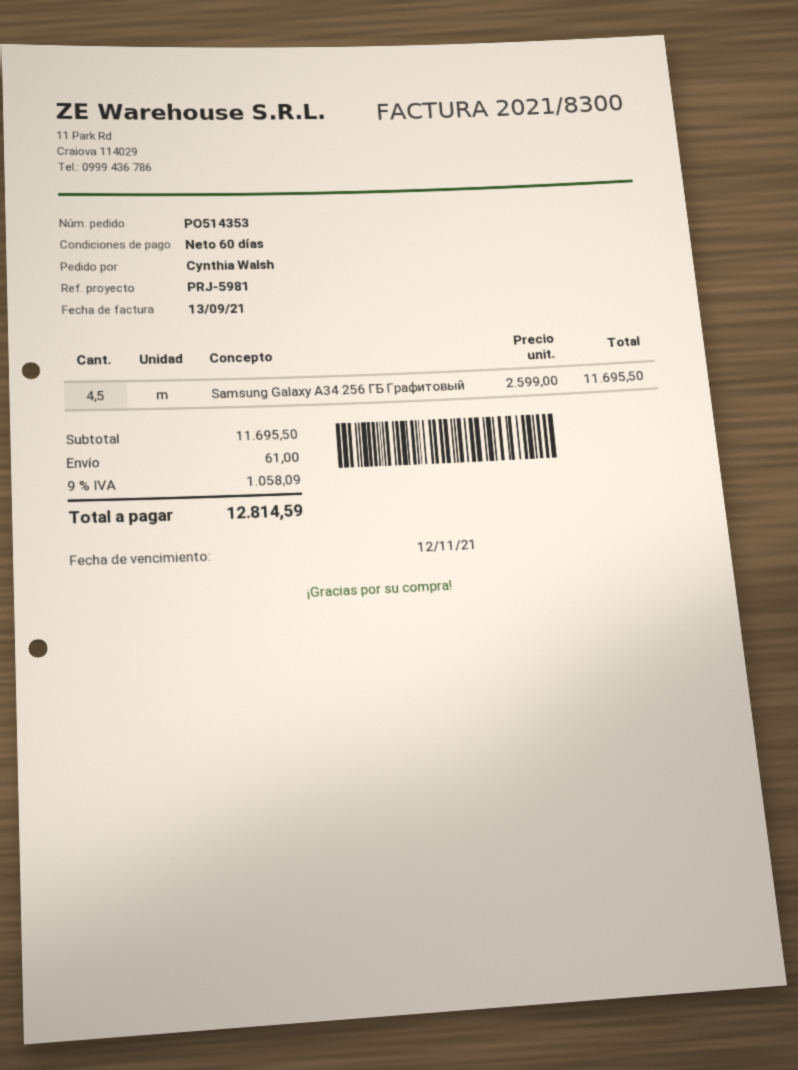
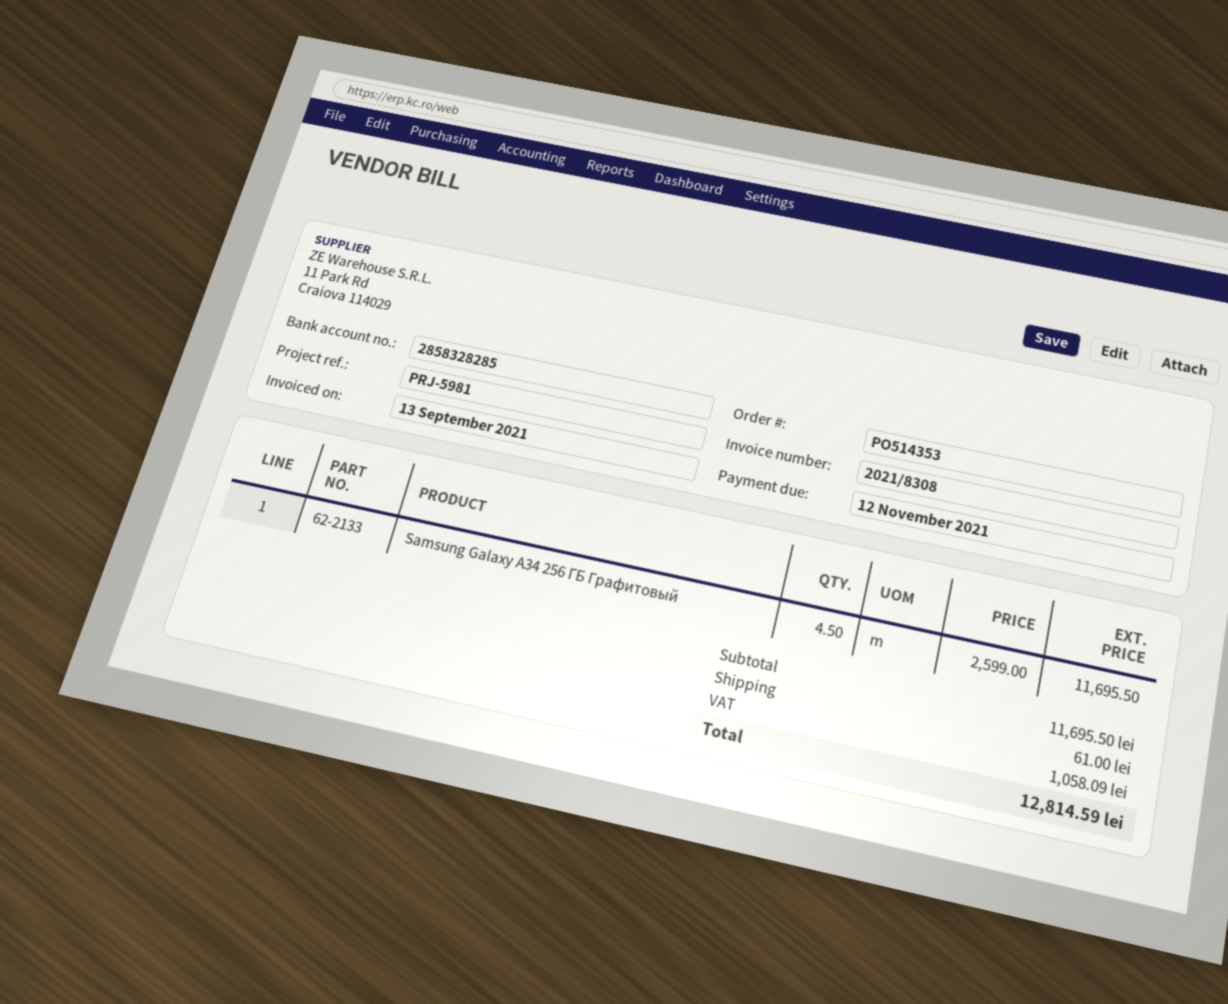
invoice number: 2021/8300 -> 2021/8308

